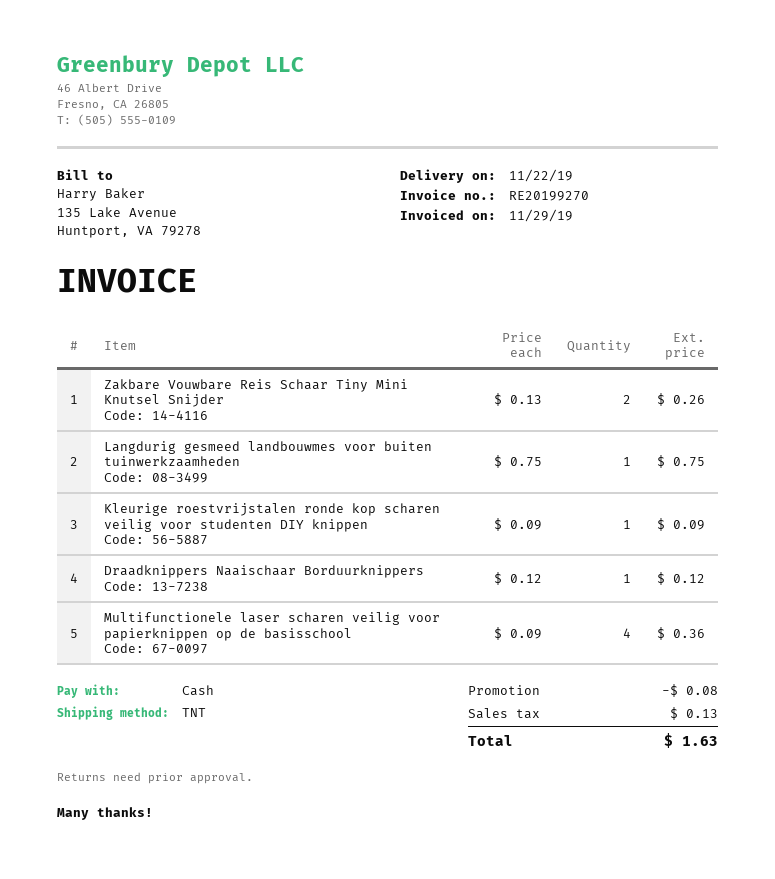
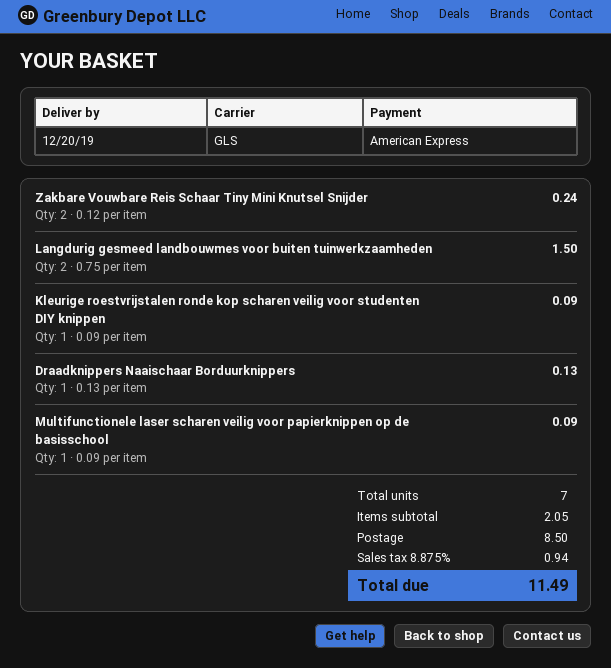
delivery date: 2019-11-22 -> 2019-12-20
payment method: cash -> American Express
shipping method: TNT -> GLS
Zakbare Vouwbare Reis Schaar Tiny Mini Knutsel Snijder: 2 x 0.13 = 0.26 -> 2 x 0.12 = 0.24
Langdurig gesmeed landbouwmes voor buiten tuinwerkzaamheden: 1 x 0.75 = 0.75 -> 2 x 0.75 = 1.50
Draadknippers Naaischaar Borduurknippers: 1 x 0.12 = 0.12 -> 1 x 0.13 = 0.13
Multifunctionele laser scharen veilig voor papierknippen op de basisschool: 4 x 0.09 = 0.36 -> 1 x 0.09 = 0.09
discount: 0.08 -> none
shipping: none -> 8.50
tax: 0.13 -> 0.94
total: 1.63 -> 11.49

